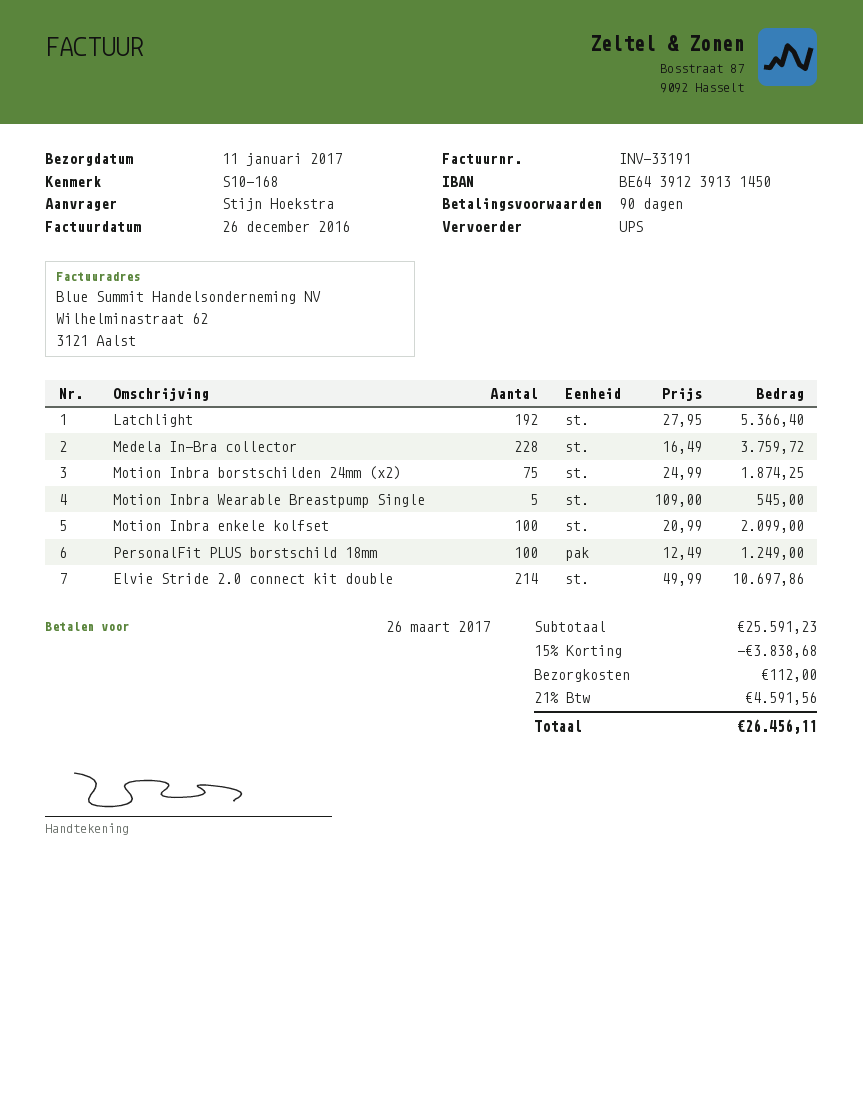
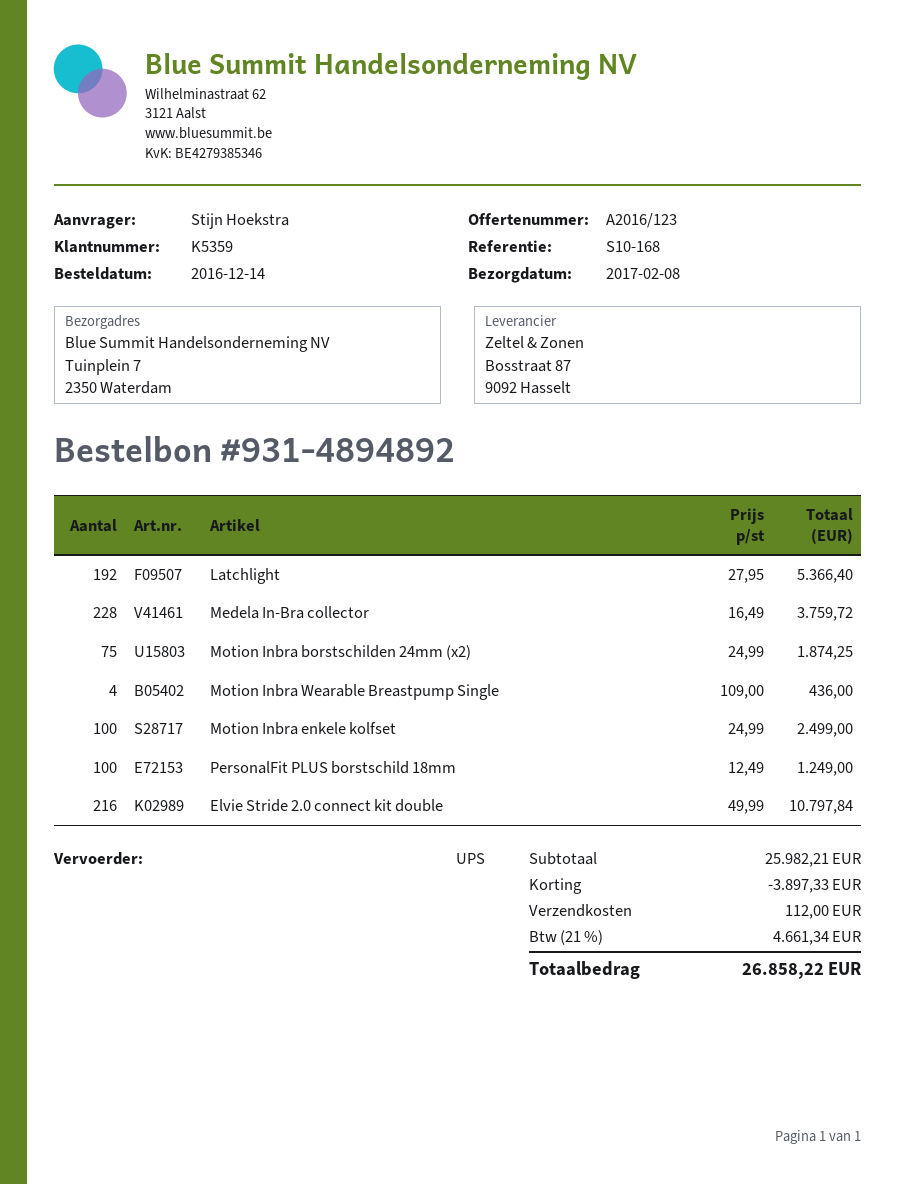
delivery date: 2017-01-11 -> 2017-02-08
Motion Inbra Wearable Breastpump Single: 5 x 109.00 = 545.00 -> 4 x 109.00 = 436.00
Motion Inbra enkele kolfset: 100 x 20.99 = 2099.00 -> 100 x 24.99 = 2499.00
Elvie Stride 2.0 connect kit double: 214 x 49.99 = 10697.86 -> 216 x 49.99 = 10797.84
subtotal: 25591.23 -> 25982.21
discount: 3838.68 -> 3897.33
tax: 21% = 4591.56 -> 21% = 4661.34
total: 26456.11 -> 26858.22

